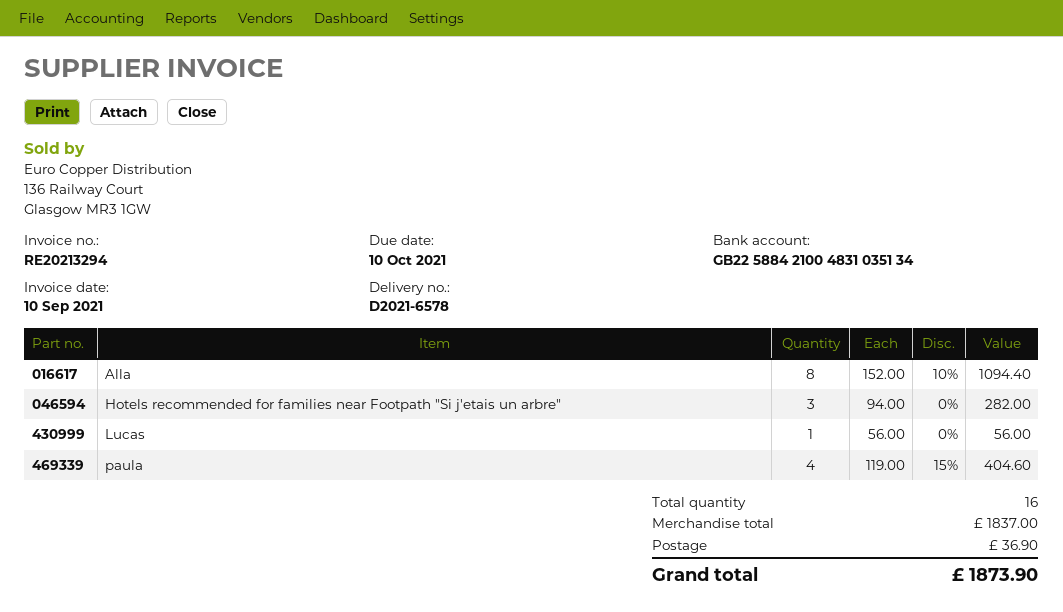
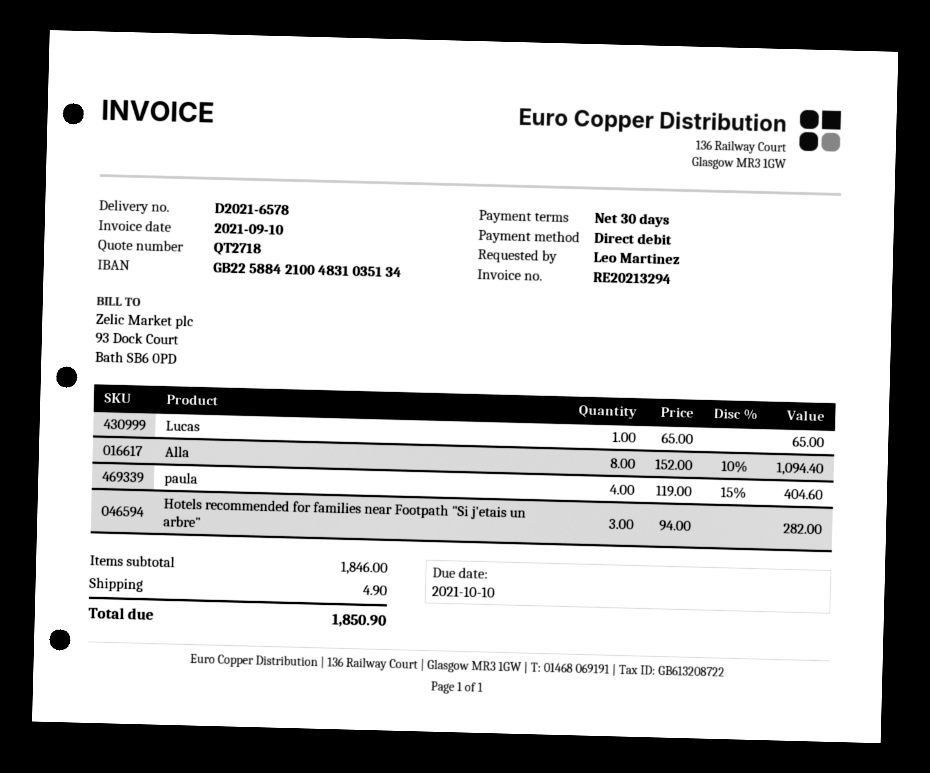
Lucas: 1 x 56.00 = 56.00 -> 1 x 65.00 = 65.00
subtotal: 1837.00 -> 1846.00
shipping: 36.90 -> 4.90
total: 1873.90 -> 1850.90

